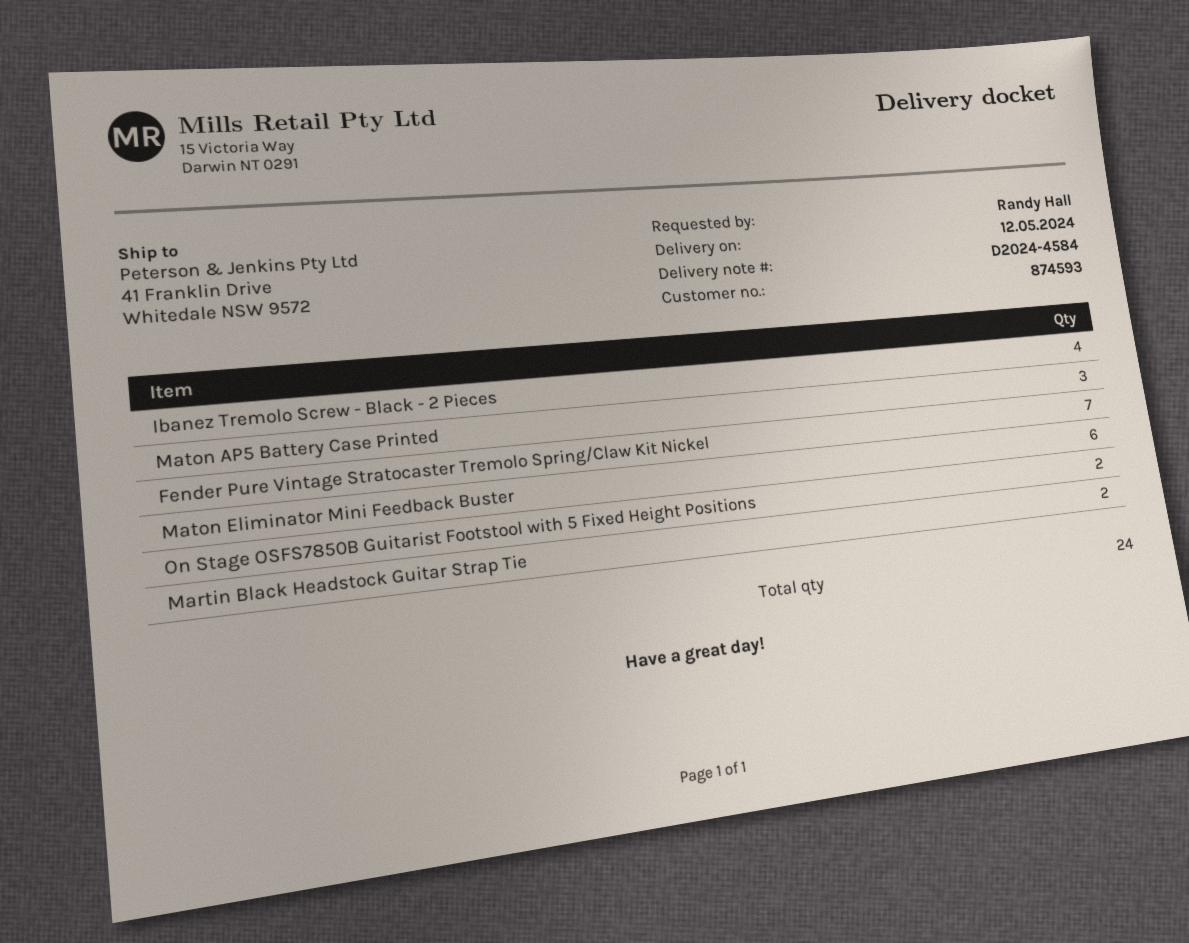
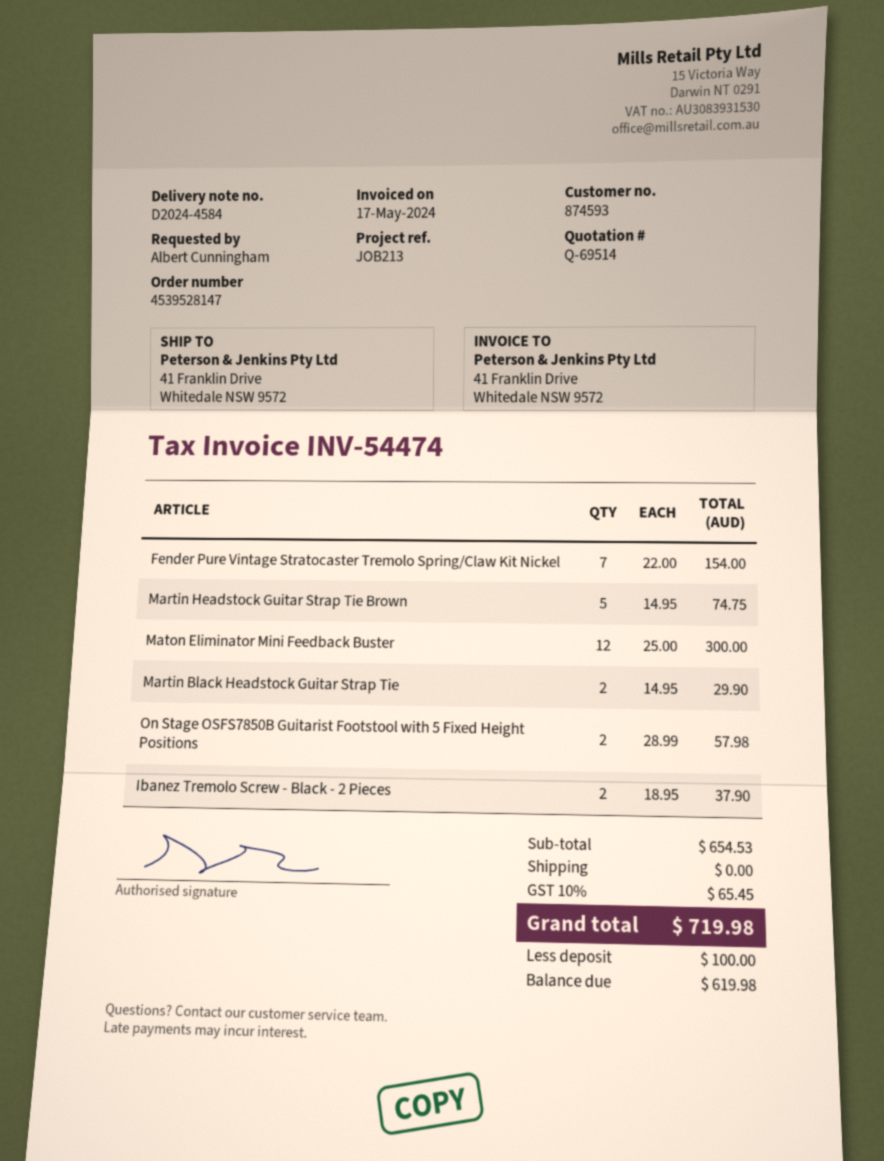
ordered by: Randy Hall -> Albert Cunningham
Ibanez Tremolo Screw - Black - 2 Pieces: 4 -> 2
Maton AP5 Battery Case Printed: 3 -> none
Maton Eliminator Mini Feedback Buster: 6 -> 12
Martin Headstock Guitar Strap Tie Brown: none -> 5

